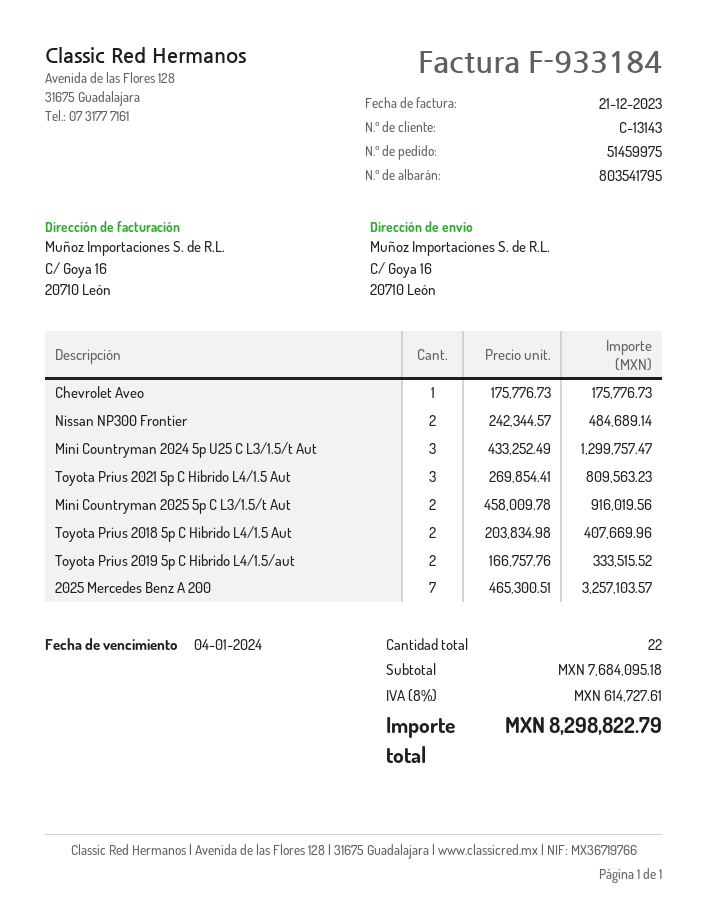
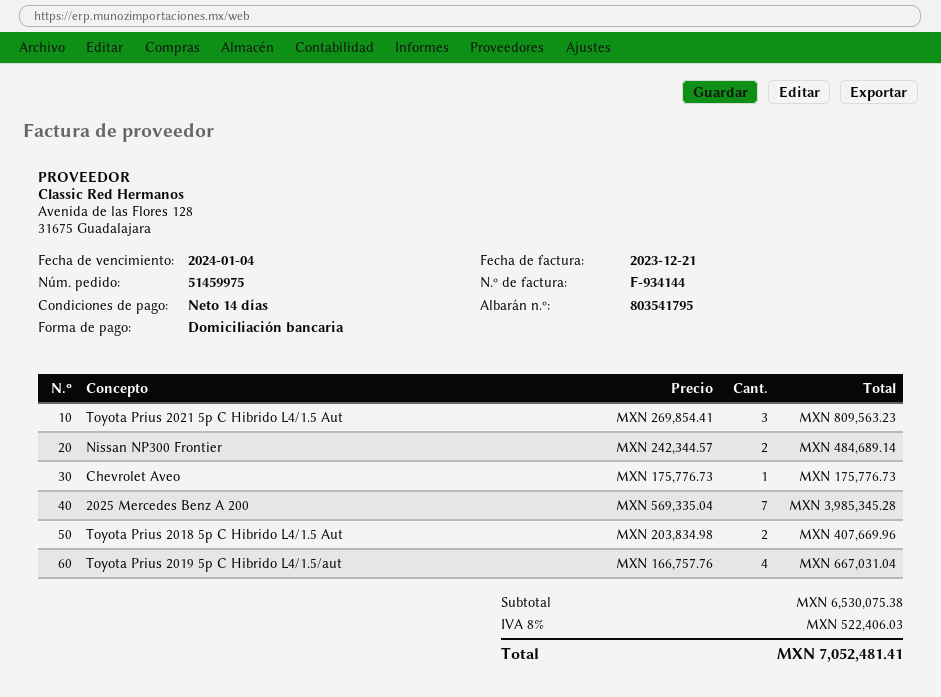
invoice number: F-933184 -> F-934144
Mini Countryman 2024 5p U25 C L3/1.5/t Aut: 3 x 433252.49 = 1299757.47 -> none
Mini Countryman 2025 5p C L3/1.5/t Aut: 2 x 458009.78 = 916019.56 -> none
Toyota Prius 2019 5p C Hibrido L4/1.5/aut: 2 x 166757.76 = 333515.52 -> 4 x 166757.76 = 667031.04
2025 Mercedes Benz A 200: 7 x 465300.51 = 3257103.57 -> 7 x 569335.04 = 3985345.28
subtotal: 7684095.18 -> 6530075.38
tax: 8% = 614727.61 -> 8% = 522406.03
total: 8298822.79 -> 7052481.41

